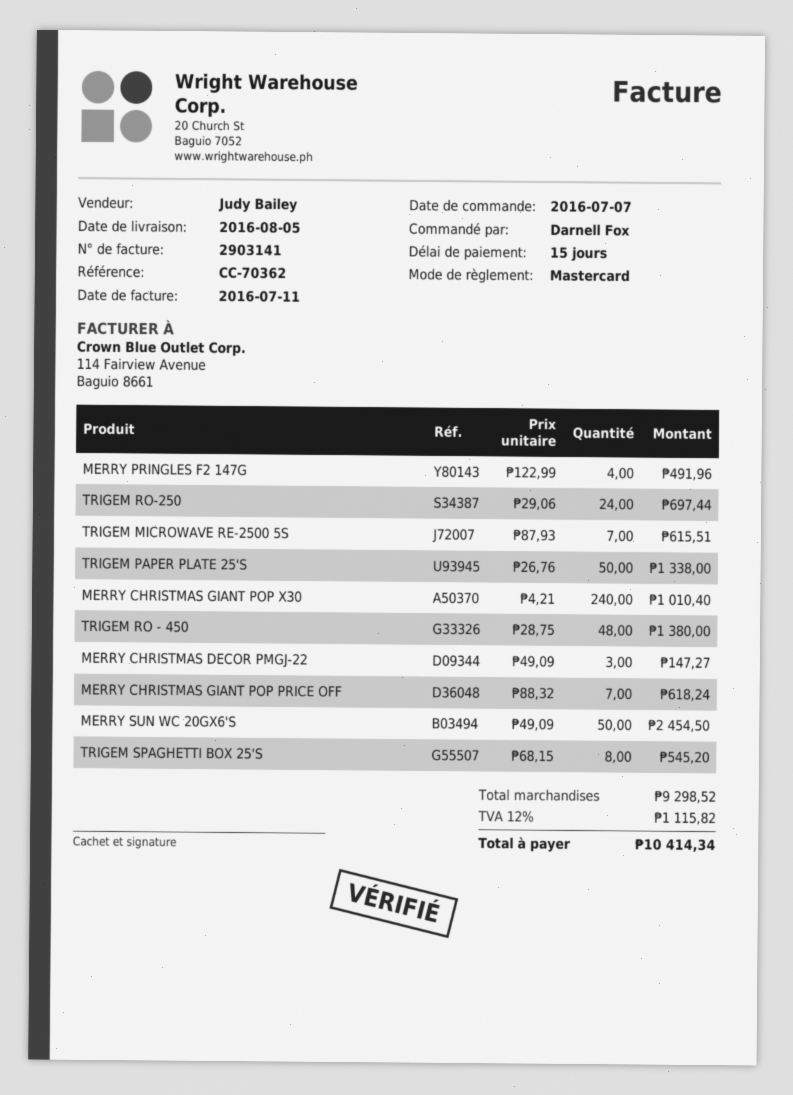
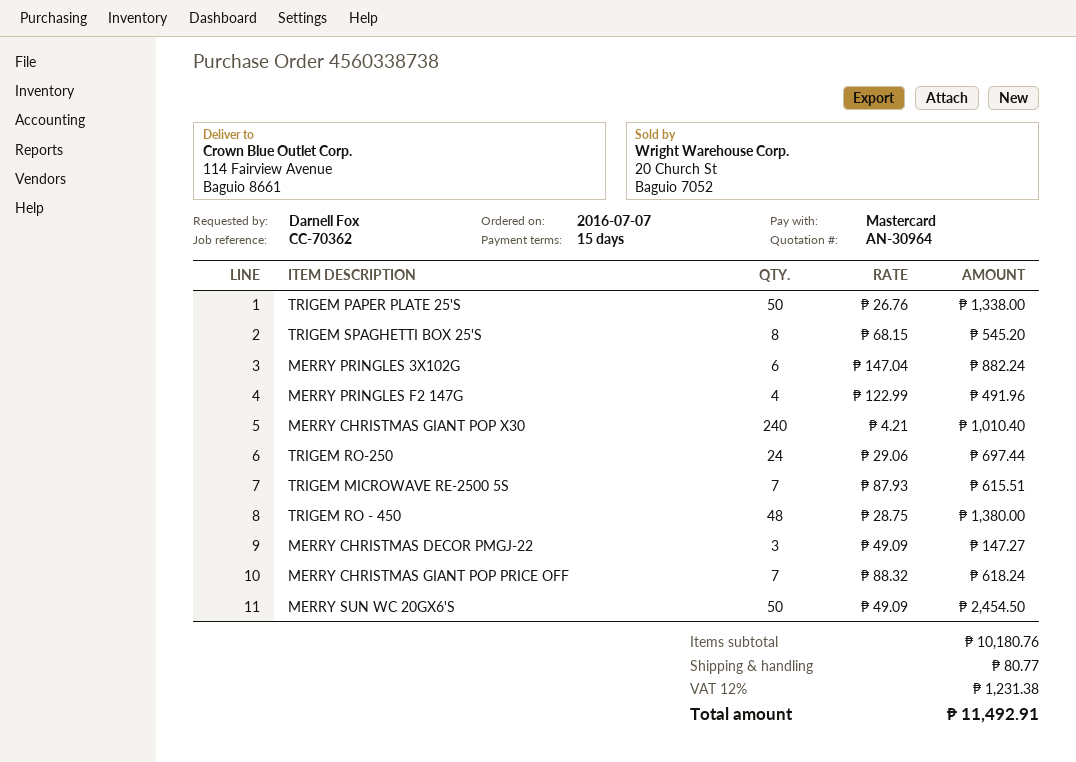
MERRY PRINGLES 3X102G: none -> 6 x 147.04 = 882.24
subtotal: 9298.52 -> 10180.76
shipping: none -> 80.77
tax: 12% = 1115.82 -> 12% = 1231.38
total: 10414.34 -> 11492.91

